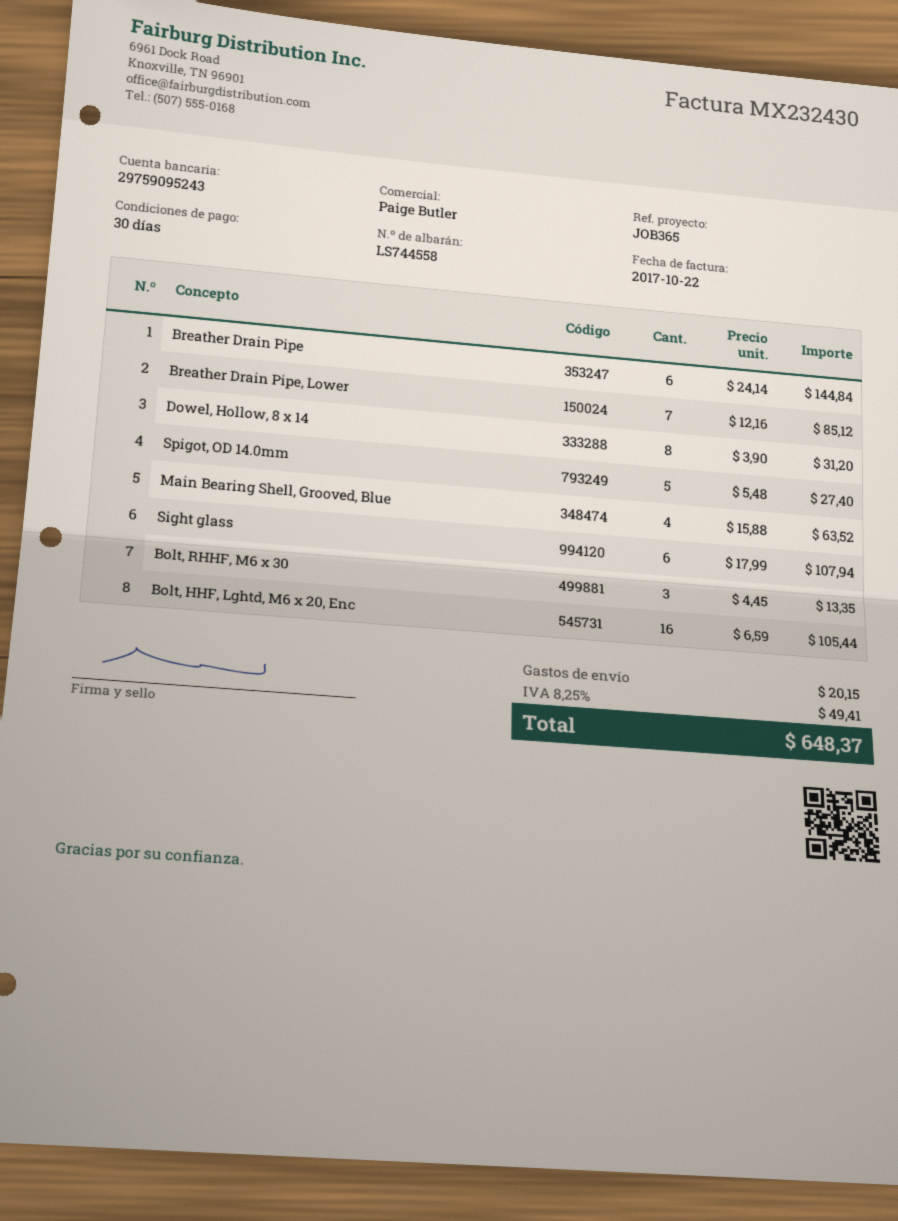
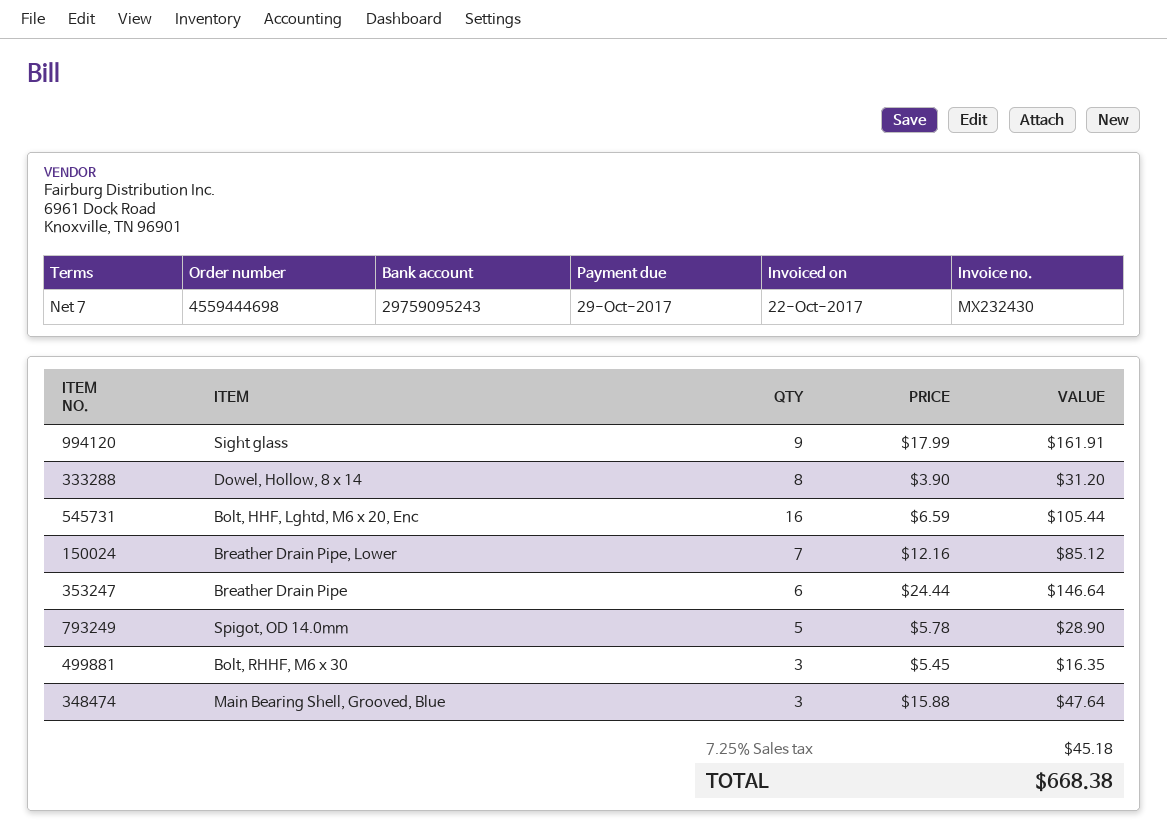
payment terms: 30 days -> 7 days
Breather Drain Pipe: 6 x 24.14 = 144.84 -> 6 x 24.44 = 146.64
Spigot, OD 14.0mm: 5 x 5.48 = 27.40 -> 5 x 5.78 = 28.90
Main Bearing Shell, Grooved, Blue: 4 x 15.88 = 63.52 -> 3 x 15.88 = 47.64
Sight glass: 6 x 17.99 = 107.94 -> 9 x 17.99 = 161.91
Bolt, RHHF, M6 x 30: 3 x 4.45 = 13.35 -> 3 x 5.45 = 16.35
shipping: 20.15 -> none
tax: 8.25% = 49.41 -> 7.25% = 45.18
total: 648.37 -> 668.38

